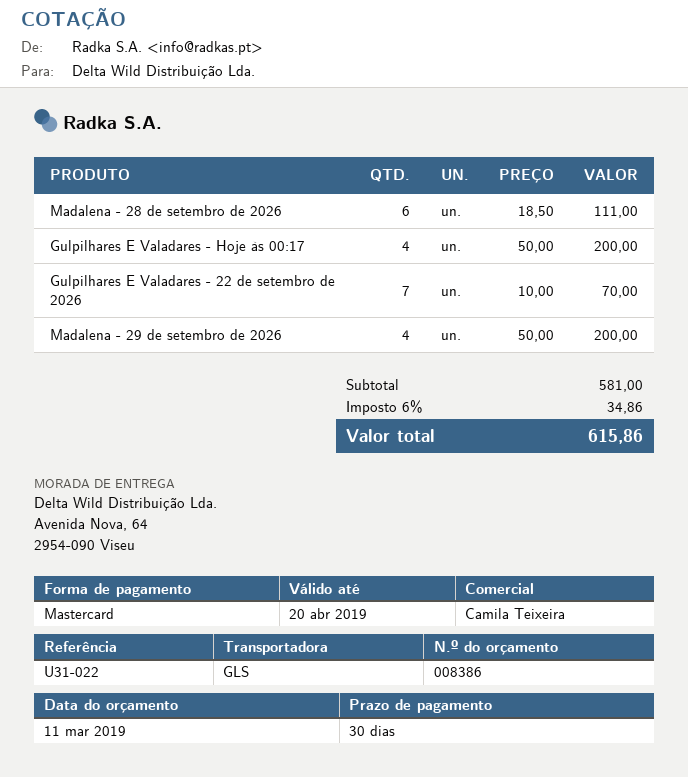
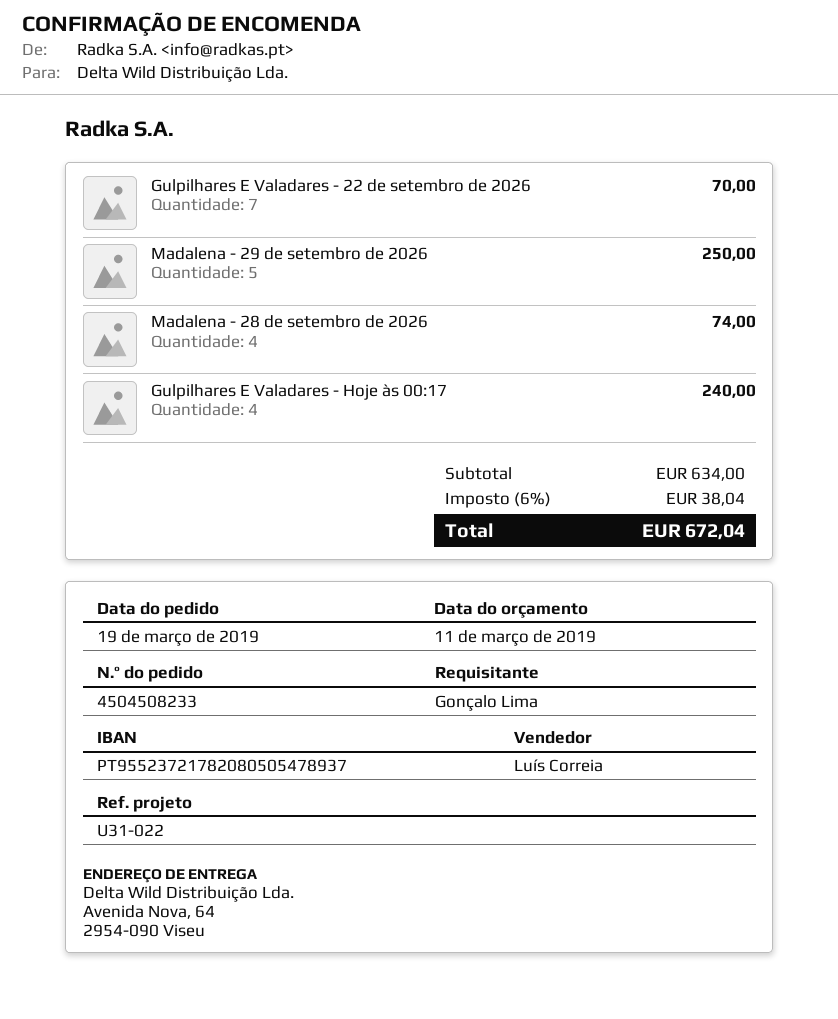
sales rep: Camila Teixeira -> Luís Correia
Madalena - 28 de setembro de 2026: 6 for 111.00 -> 4 for 74.00
Gulpilhares E Valadares - Hoje às 00:17: 4 for 200.00 -> 4 for 240.00
Madalena - 29 de setembro de 2026: 4 for 200.00 -> 5 for 250.00
subtotal: 581.00 -> 634.00
tax: 6% = 34.86 -> 6% = 38.04
total: 615.86 -> 672.04

